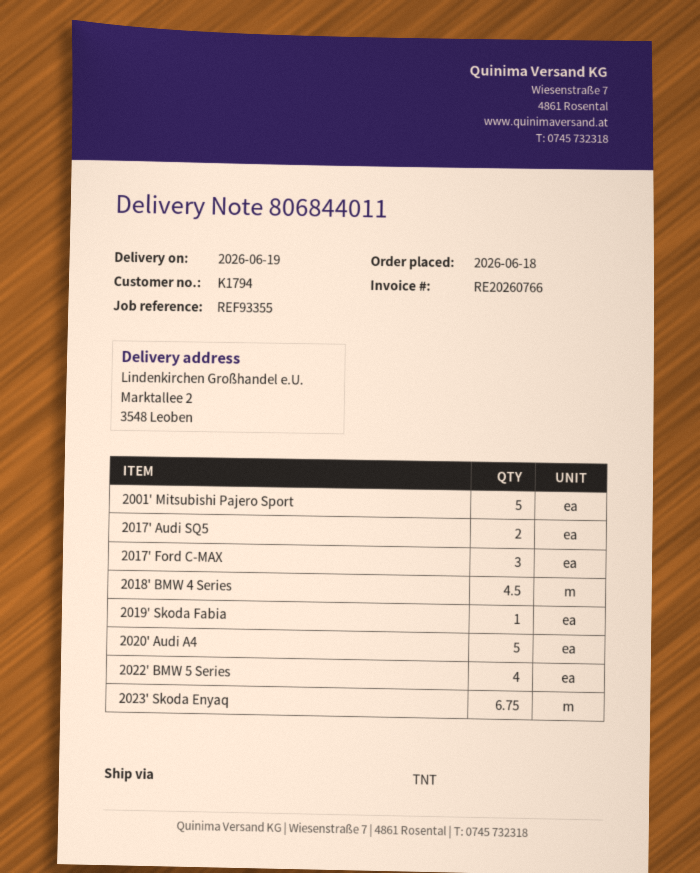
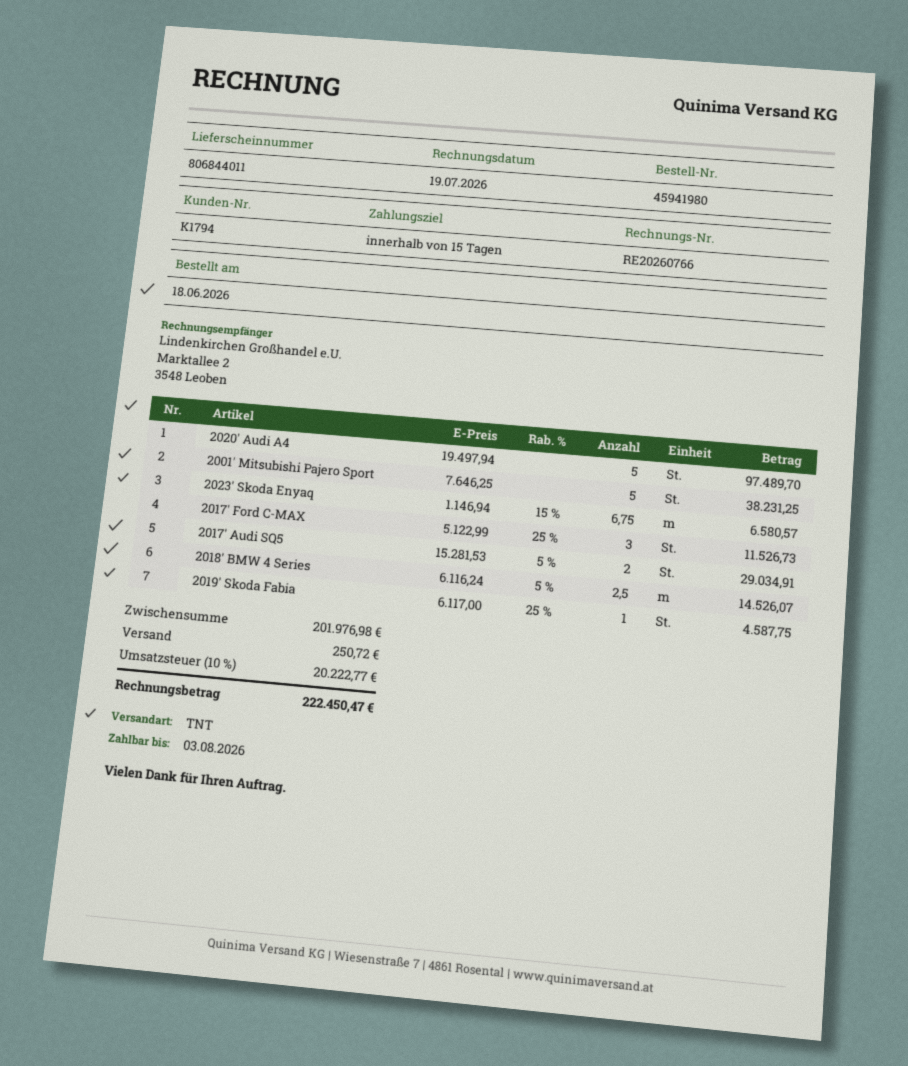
2018' BMW 4 Series: 4.5 -> 2.5
2022' BMW 5 Series: 4 -> none

